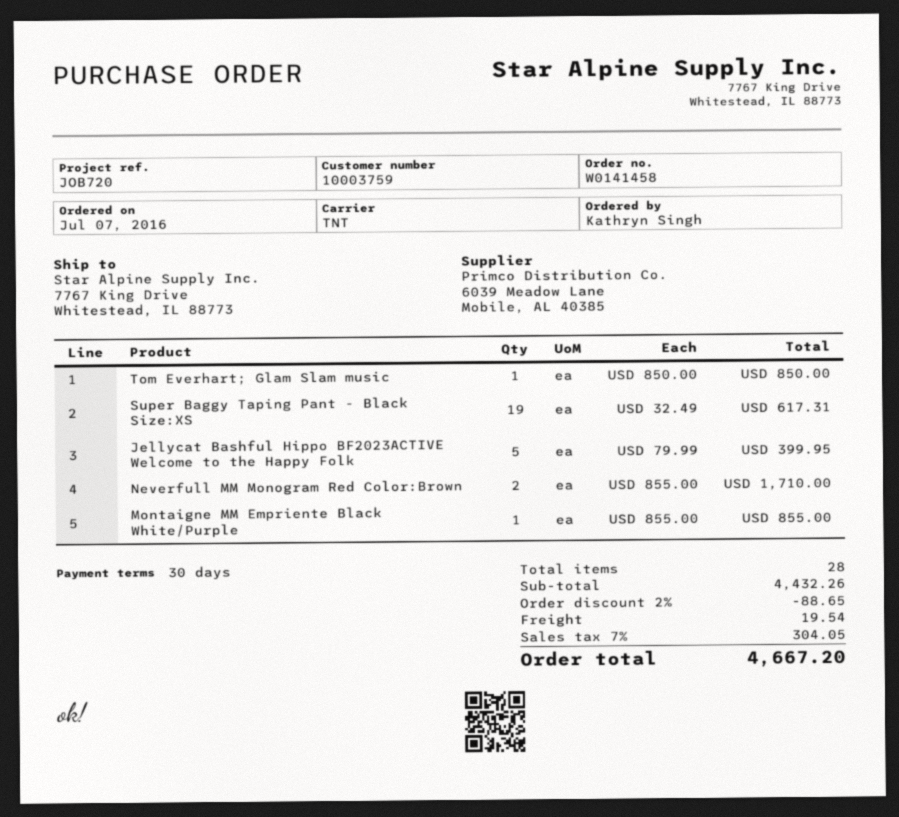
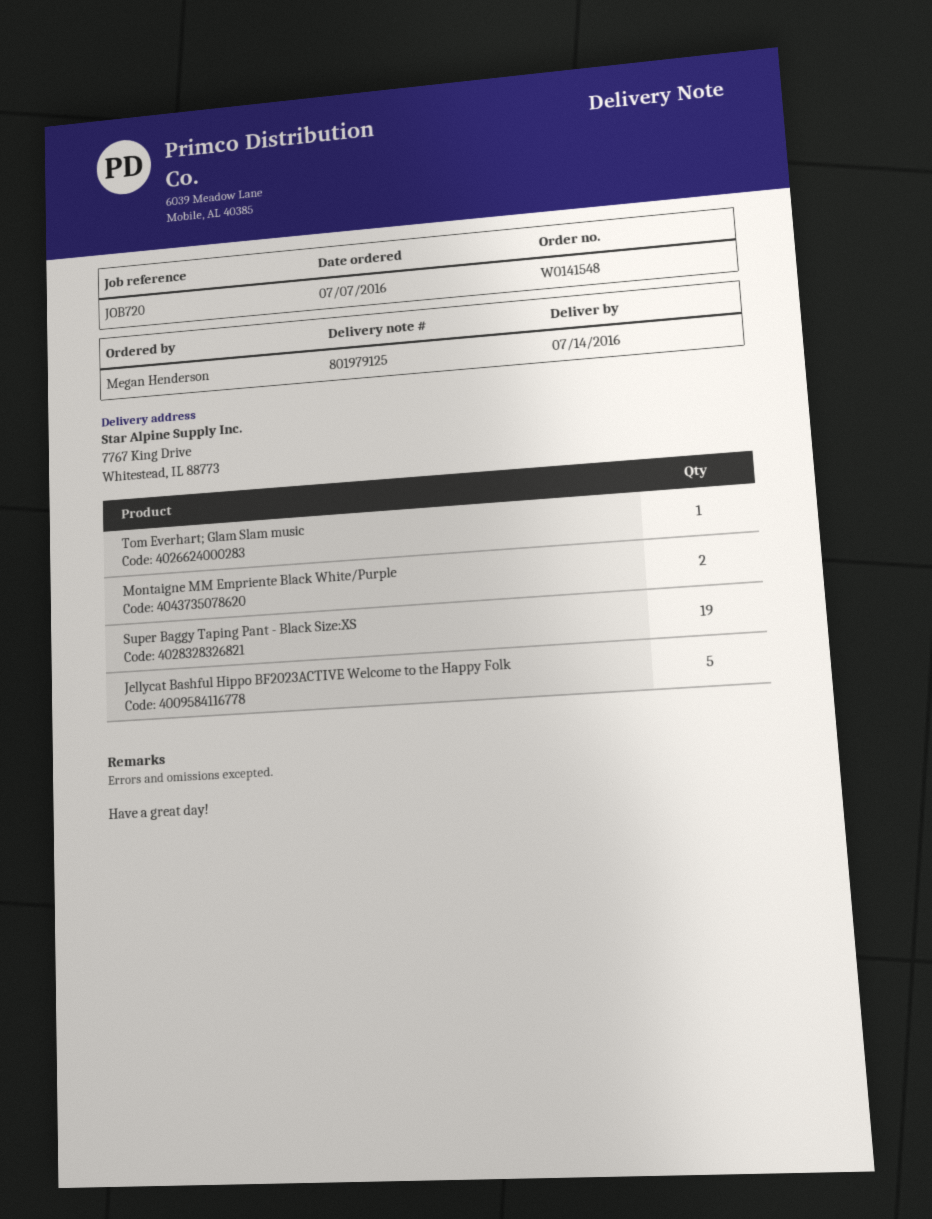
order number: W0141458 -> W0141548
ordered by: Kathryn Singh -> Megan Henderson
Neverfull MM Monogram Red Color:Brown: 2 -> none
Montaigne MM Empriente Black White/Purple: 1 -> 2

